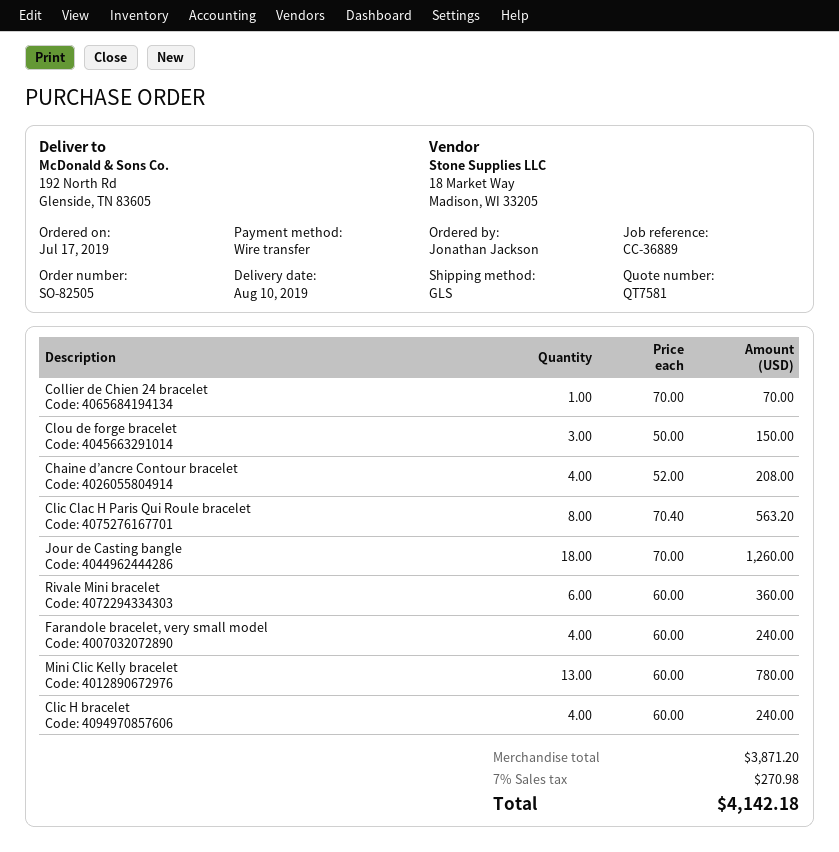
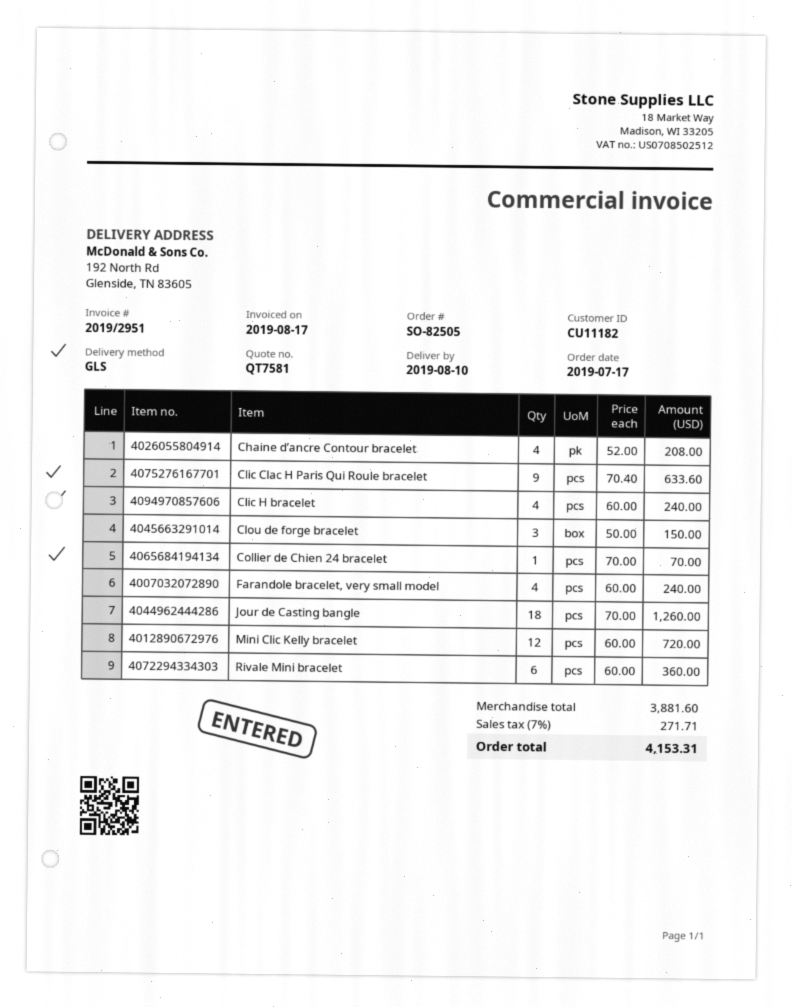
Clic Clac H Paris Qui Roule bracelet: 8 x 70.40 = 563.20 -> 9 x 70.40 = 633.60
Mini Clic Kelly bracelet: 13 x 60.00 = 780.00 -> 12 x 60.00 = 720.00
subtotal: 3871.20 -> 3881.60
tax: 7% = 270.98 -> 7% = 271.71
total: 4142.18 -> 4153.31

